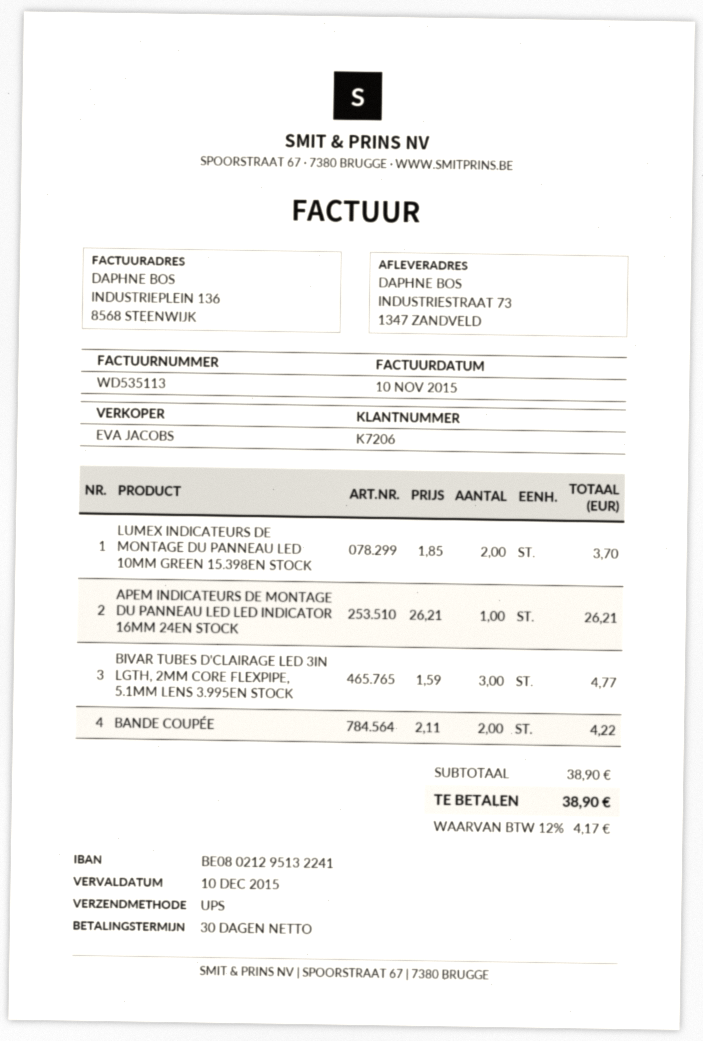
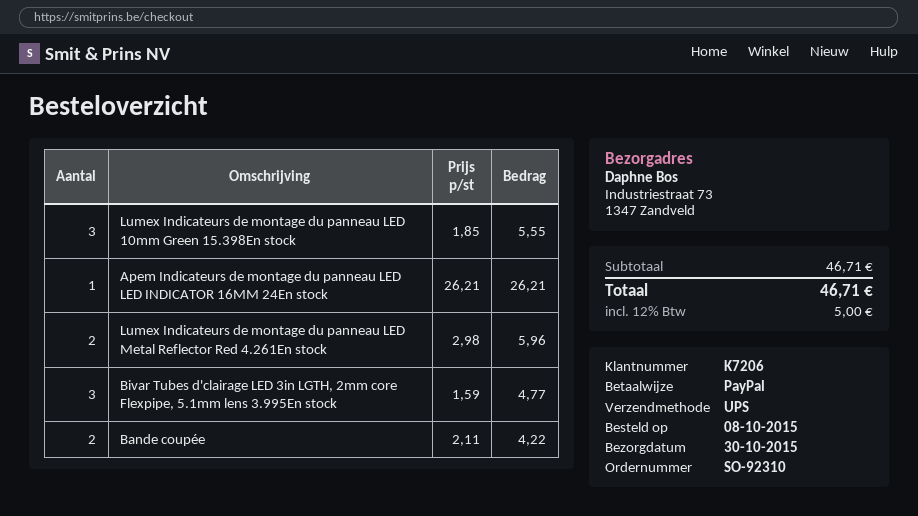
LUMEX INDICATEURS DE MONTAGE DU PANNEAU LED 10MM GREEN 15.398EN STOCK: 2 x 1.85 = 3.70 -> 3 x 1.85 = 5.55
Lumex Indicateurs de montage du panneau LED Metal Reflector Red 4.261En stock: none -> 2 x 2.98 = 5.96
subtotal: 38.90 -> 46.71
tax: 12% = 4.17 -> 12% = 5.00
total: 38.90 -> 46.71

